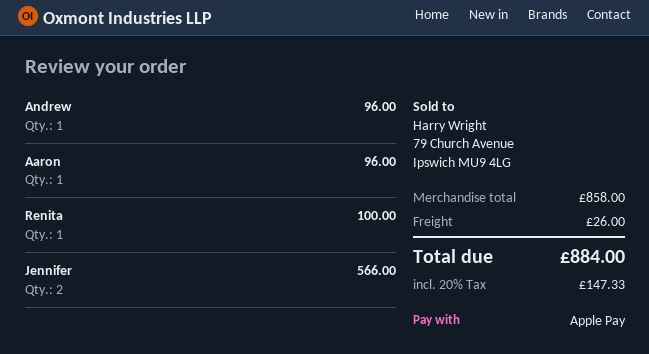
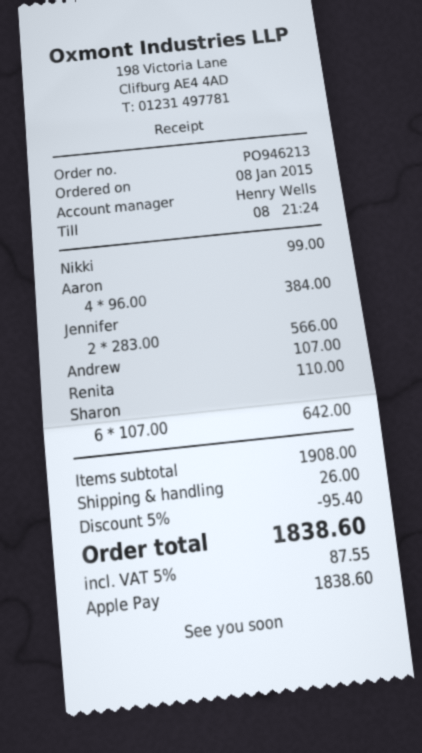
Andrew: 1 for 96.00 -> 1 for 107.00
Aaron: 1 for 96.00 -> 4 for 384.00
Renita: 1 for 100.00 -> 1 for 110.00
Nikki: none -> 1 for 99.00
Sharon: none -> 6 for 642.00
subtotal: 858.00 -> 1908.00
discount: none -> 5% = 95.40
tax: 20% = 147.33 -> 5% = 87.55
total: 884.00 -> 1838.60

